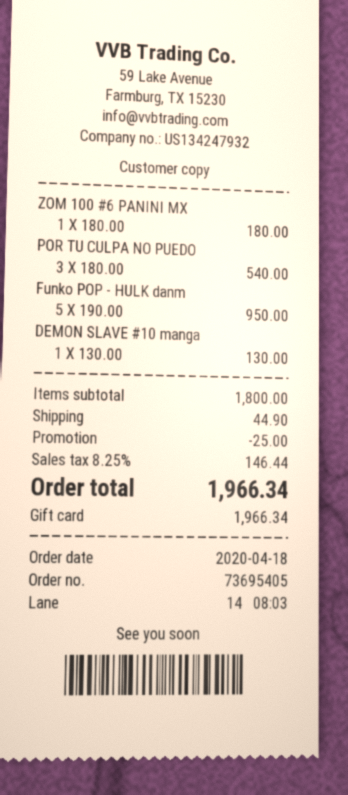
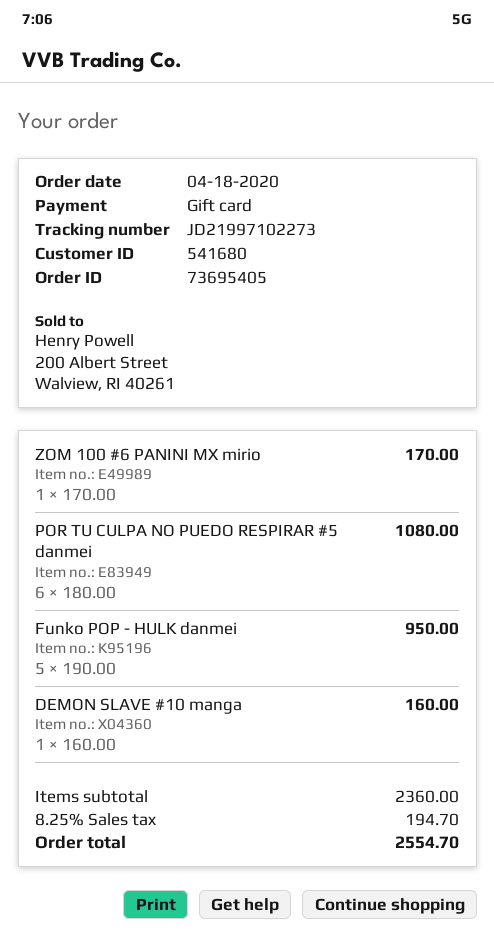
ZOM 100 #6 PANINI MX: 1 x 180.00 = 180.00 -> 1 x 170.00 = 170.00
POR TU CULPA NO PUEDO: 3 x 180.00 = 540.00 -> 6 x 180.00 = 1080.00
DEMON SLAVE #10 manga: 1 x 130.00 = 130.00 -> 1 x 160.00 = 160.00
subtotal: 1800.00 -> 2360.00
discount: 25.00 -> none
shipping: 44.90 -> none
tax: 8.25% = 146.44 -> 8.25% = 194.70
total: 1966.34 -> 2554.70

